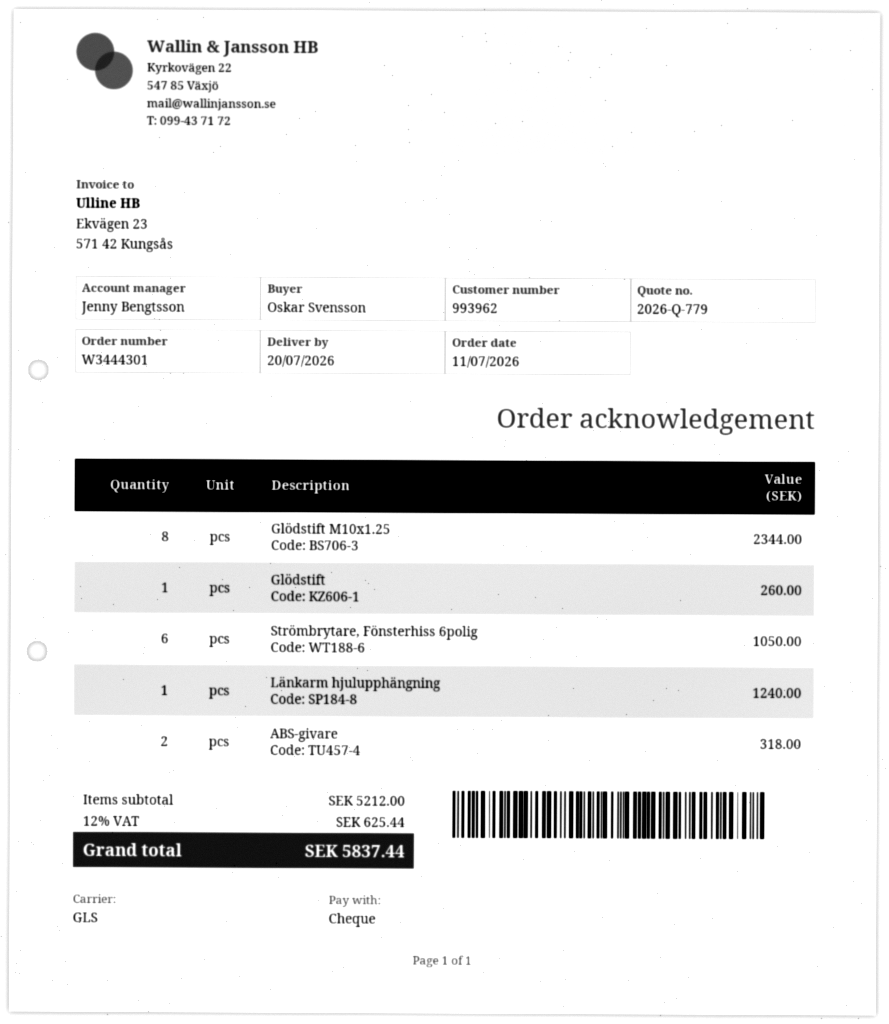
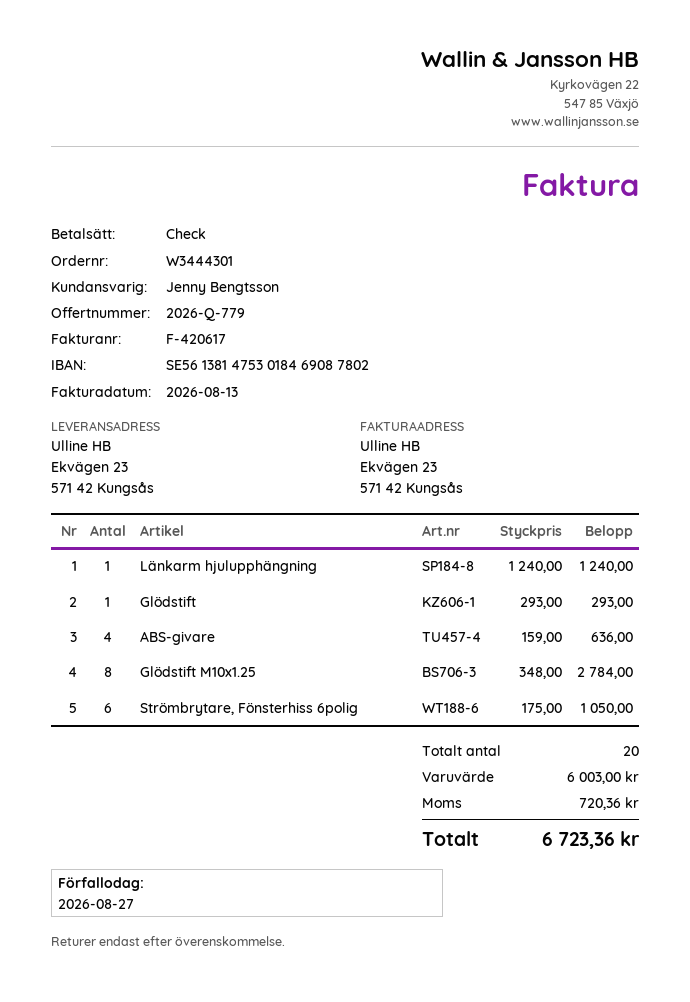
Glödstift M10x1.25: 8 for 2344.00 -> 8 for 2784.00
Glödstift: 1 for 260.00 -> 1 for 293.00
ABS-givare: 2 for 318.00 -> 4 for 636.00
subtotal: 5212.00 -> 6003.00
tax: 625.44 -> 720.36
total: 5837.44 -> 6723.36

